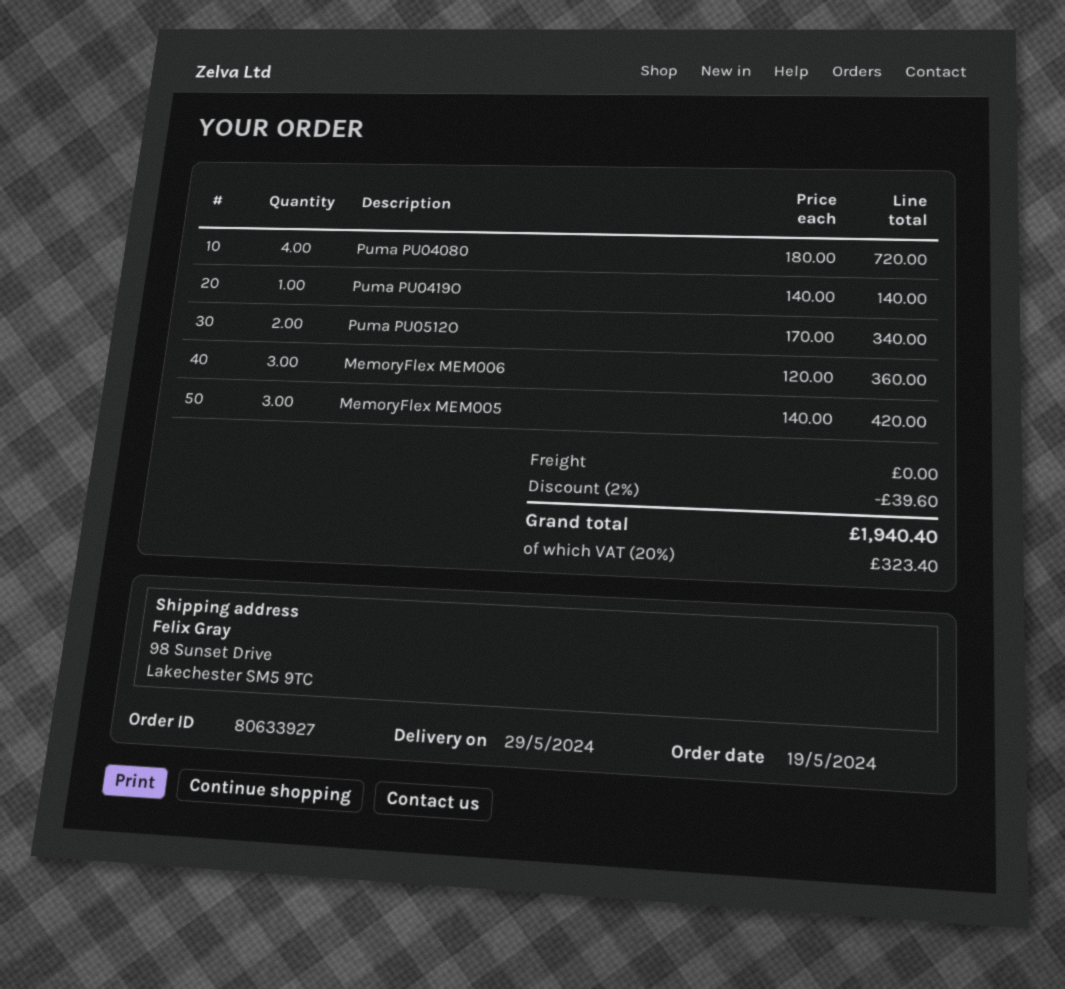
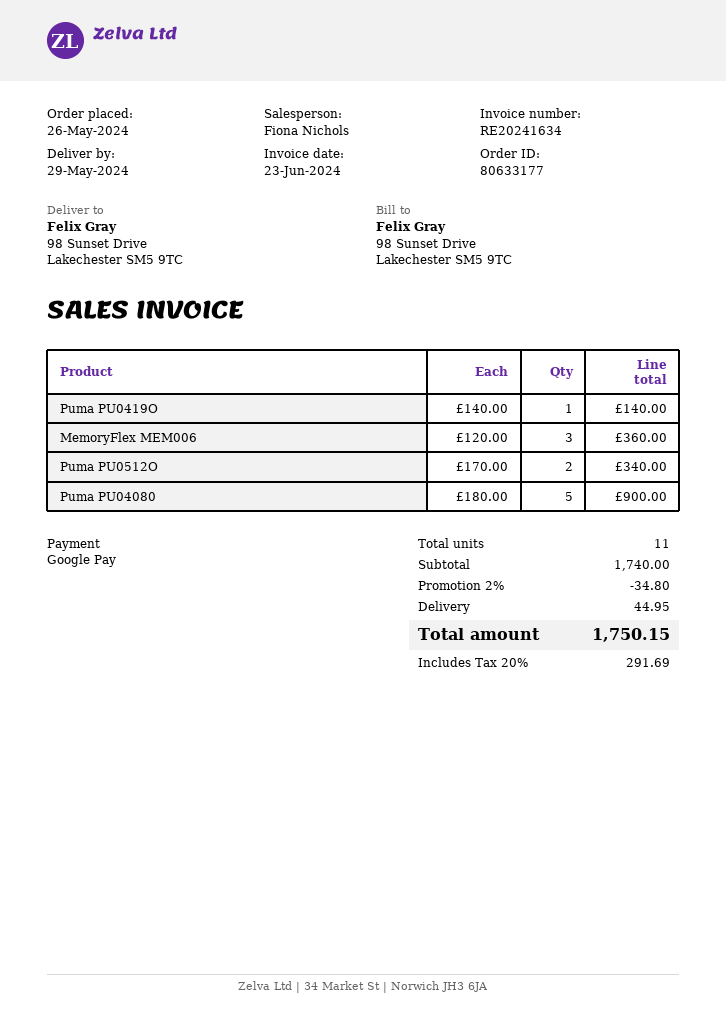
order number: 80633927 -> 80633177
order date: 2024-05-19 -> 2024-05-26
Puma PU04080: 4 x 180.00 = 720.00 -> 5 x 180.00 = 900.00
MemoryFlex MEM005: 3 x 140.00 = 420.00 -> none
discount: 2% = 39.60 -> 2% = 34.80
shipping: 0.00 -> 44.95
tax: 20% = 323.40 -> 20% = 291.69
total: 1940.40 -> 1750.15

